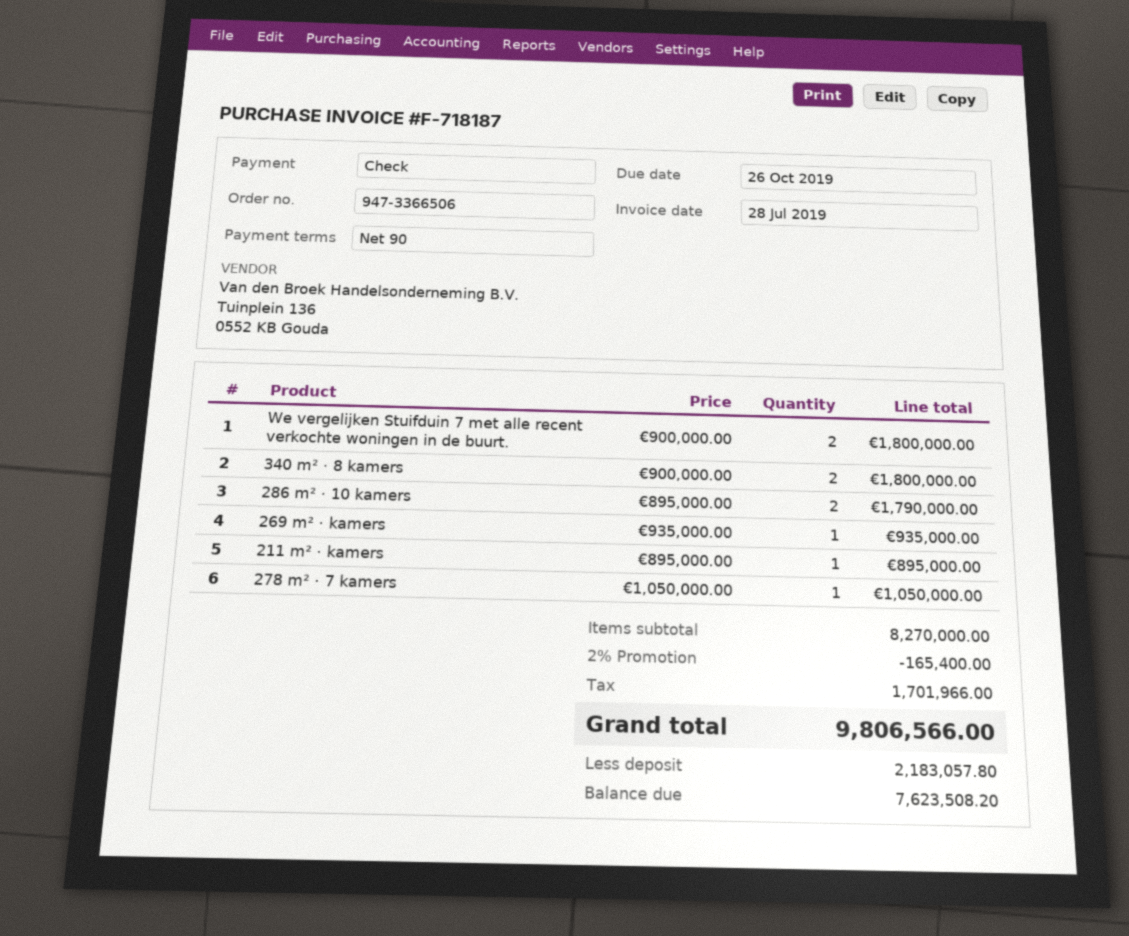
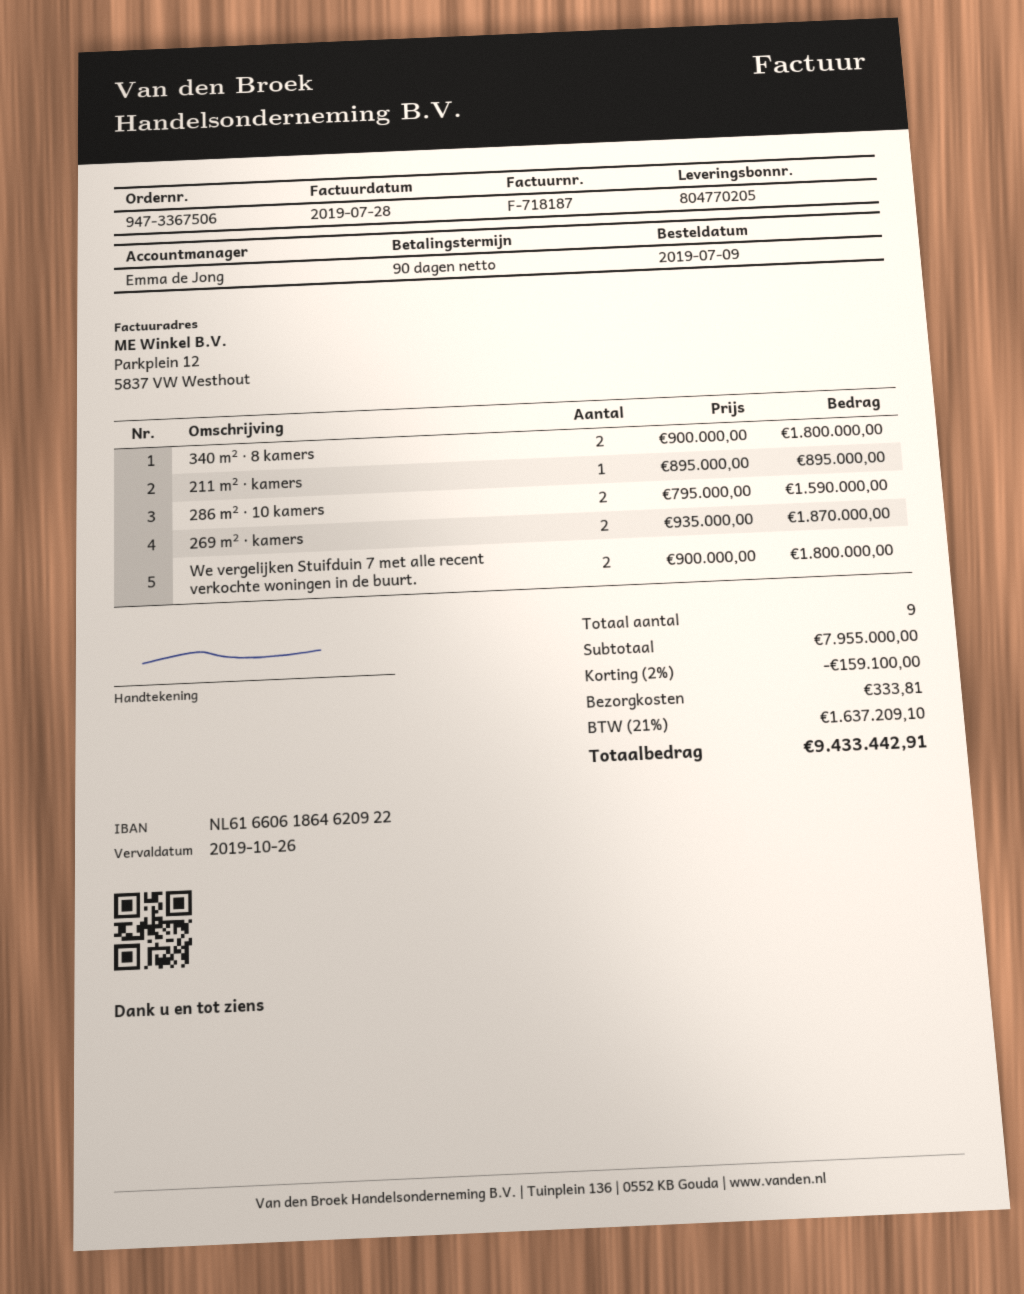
order number: 947-3366506 -> 947-3367506
286 m² · 10 kamers: 2 x 895000.00 = 1790000.00 -> 2 x 795000.00 = 1590000.00
269 m² · kamers: 1 x 935000.00 = 935000.00 -> 2 x 935000.00 = 1870000.00
278 m² · 7 kamers: 1 x 1050000.00 = 1050000.00 -> none
subtotal: 8270000.00 -> 7955000.00
discount: 2% = 165400.00 -> 2% = 159100.00
shipping: none -> 333.81
tax: 1701966.00 -> 1637209.10
total: 9806566.00 -> 9433442.91

